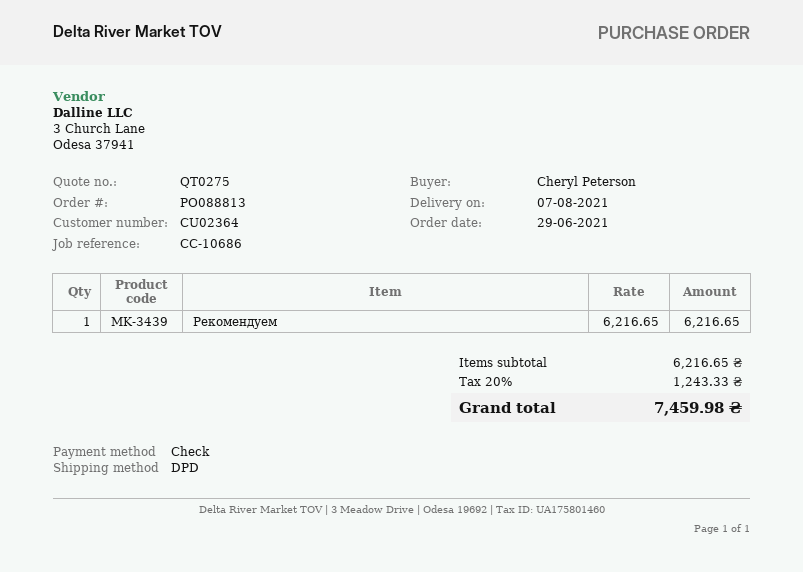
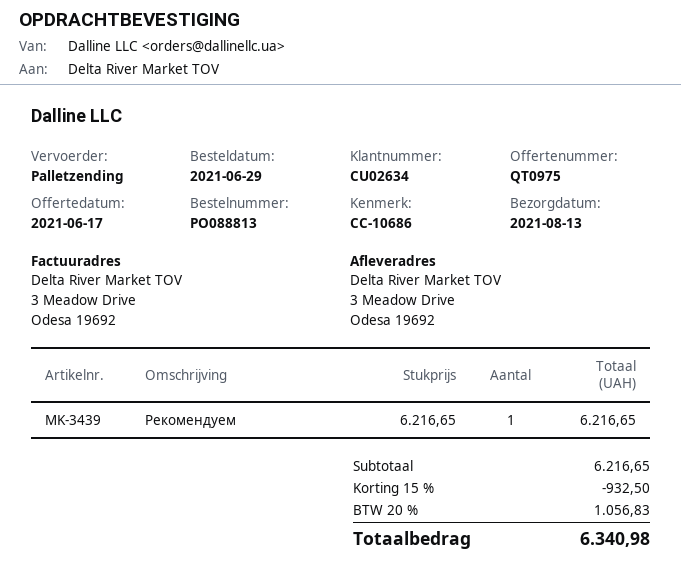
quote number: QT0275 -> QT0975
delivery date: 2021-08-07 -> 2021-08-13
customer number: CU02364 -> CU02634
shipping method: DPD -> pallet freight
discount: none -> 15% = 932.50
tax: 20% = 1243.33 -> 20% = 1056.83
total: 7459.98 -> 6340.98

